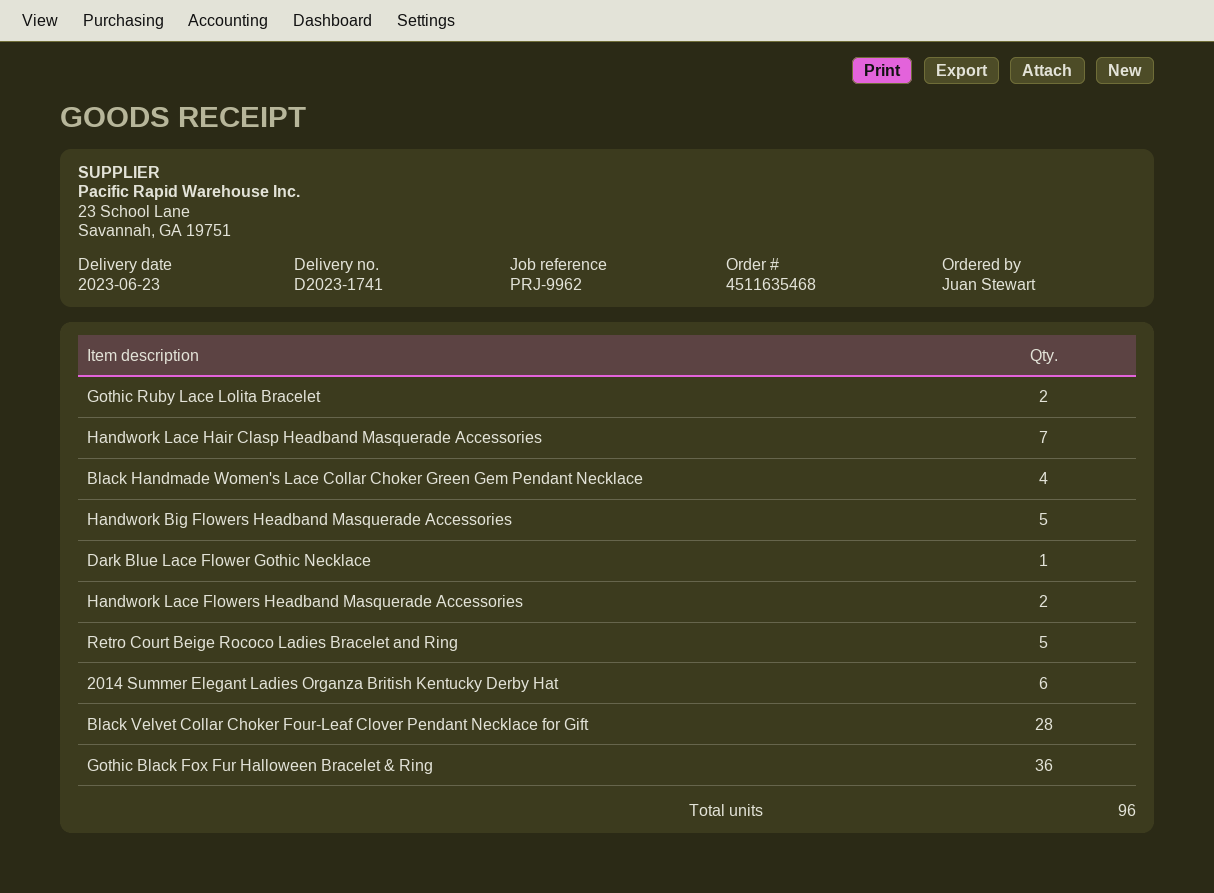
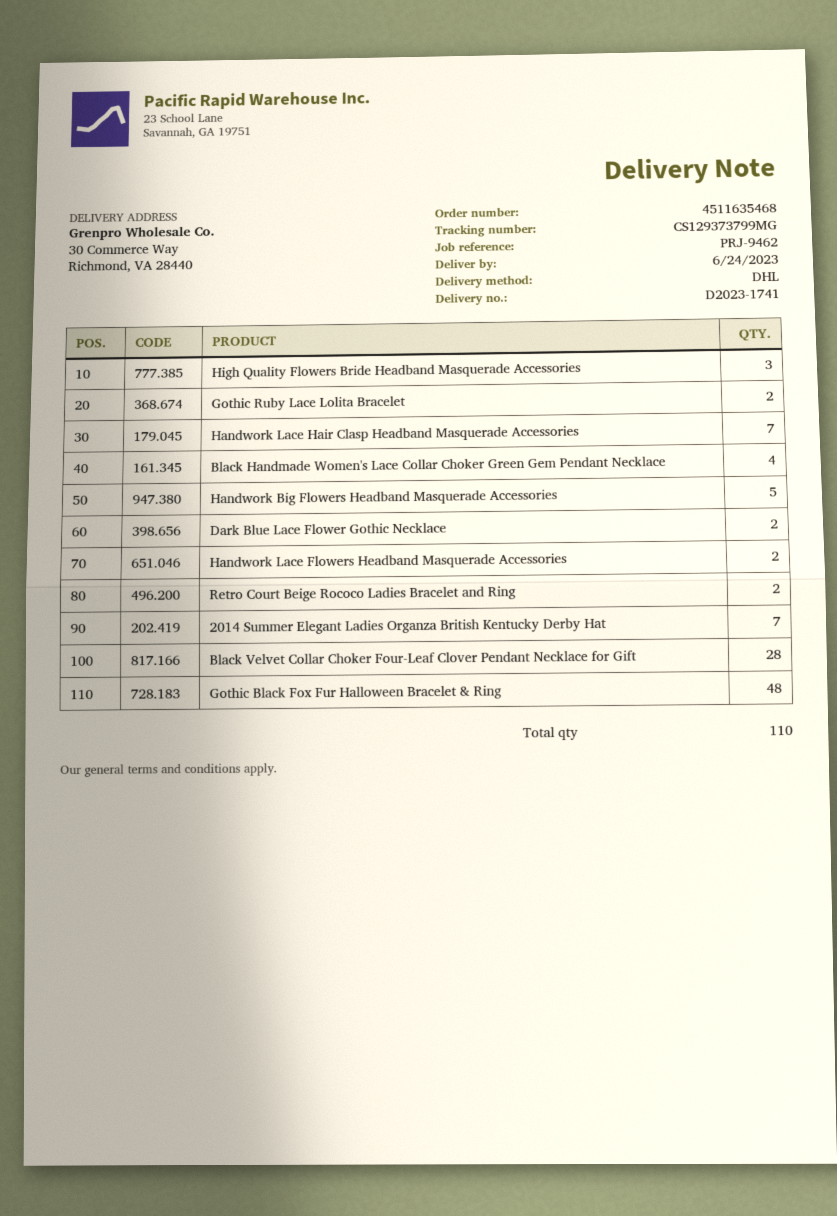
delivery date: 2023-06-23 -> 2023-06-24
reference: PRJ-9962 -> PRJ-9462
Dark Blue Lace Flower Gothic Necklace: 1 -> 2
Retro Court Beige Rococo Ladies Bracelet and Ring: 5 -> 2
2014 Summer Elegant Ladies Organza British Kentucky Derby Hat: 6 -> 7
Gothic Black Fox Fur Halloween Bracelet & Ring: 36 -> 48
High Quality Flowers Bride Headband Masquerade Accessories: none -> 3
total quantity: 96 -> 110

